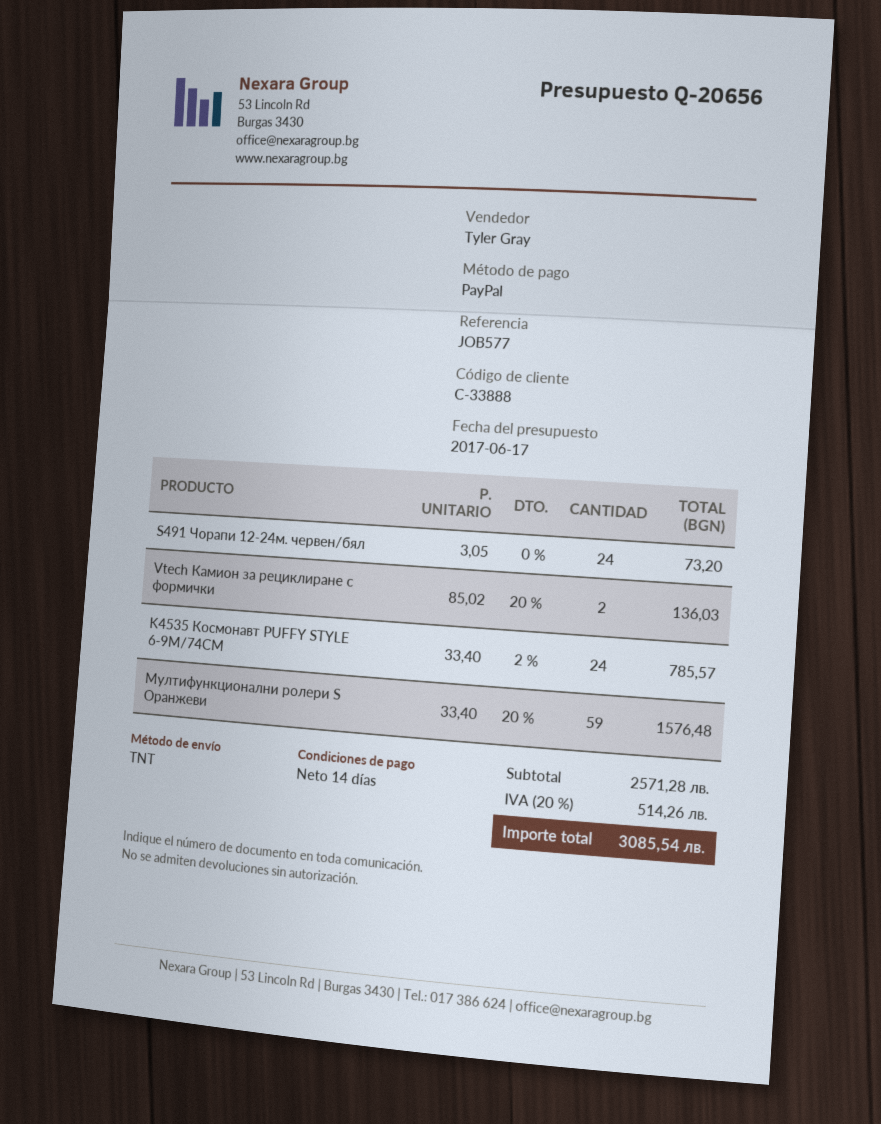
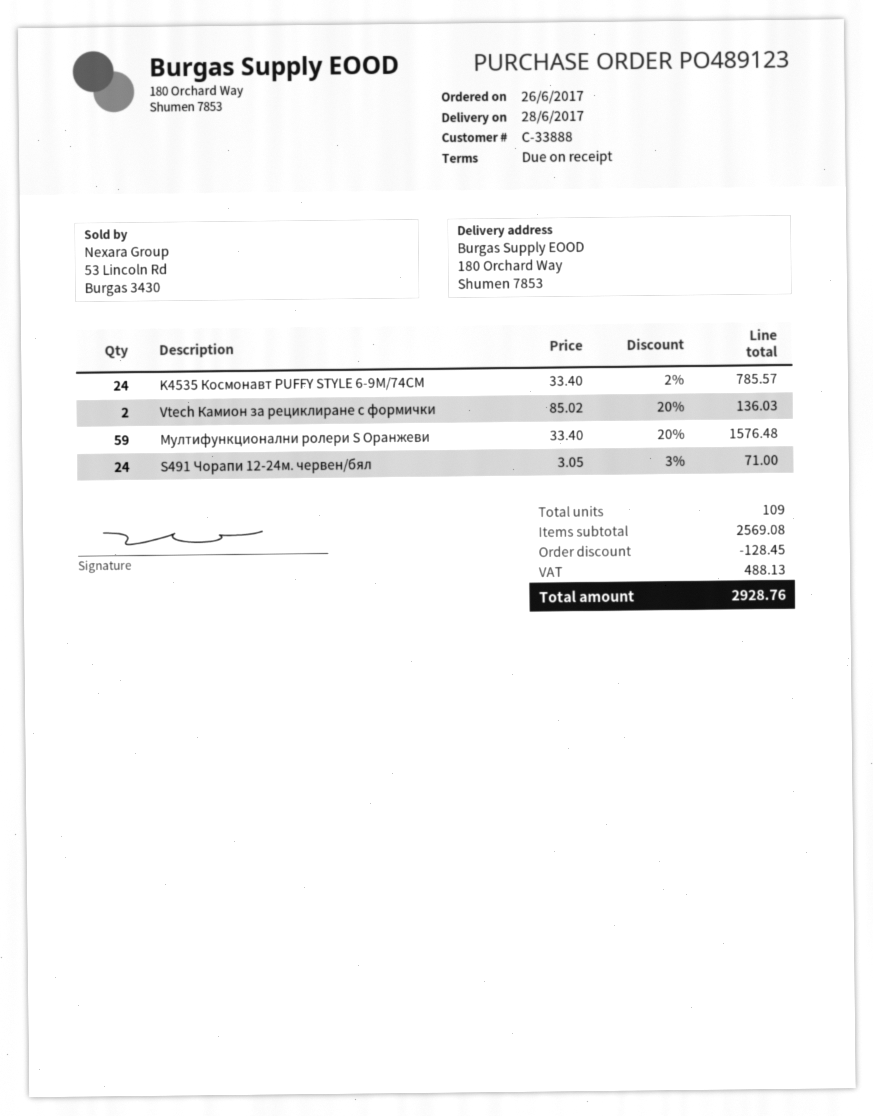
payment terms: 14 days -> on receipt
S491 Чорапи 12-24м. червен/бял: 24 x 3.05 = 73.20 -> 24 x 3.05 - 3% = 71.00
subtotal: 2571.28 -> 2569.08
discount: none -> 128.45
tax: 514.26 -> 488.13
total: 3085.54 -> 2928.76

